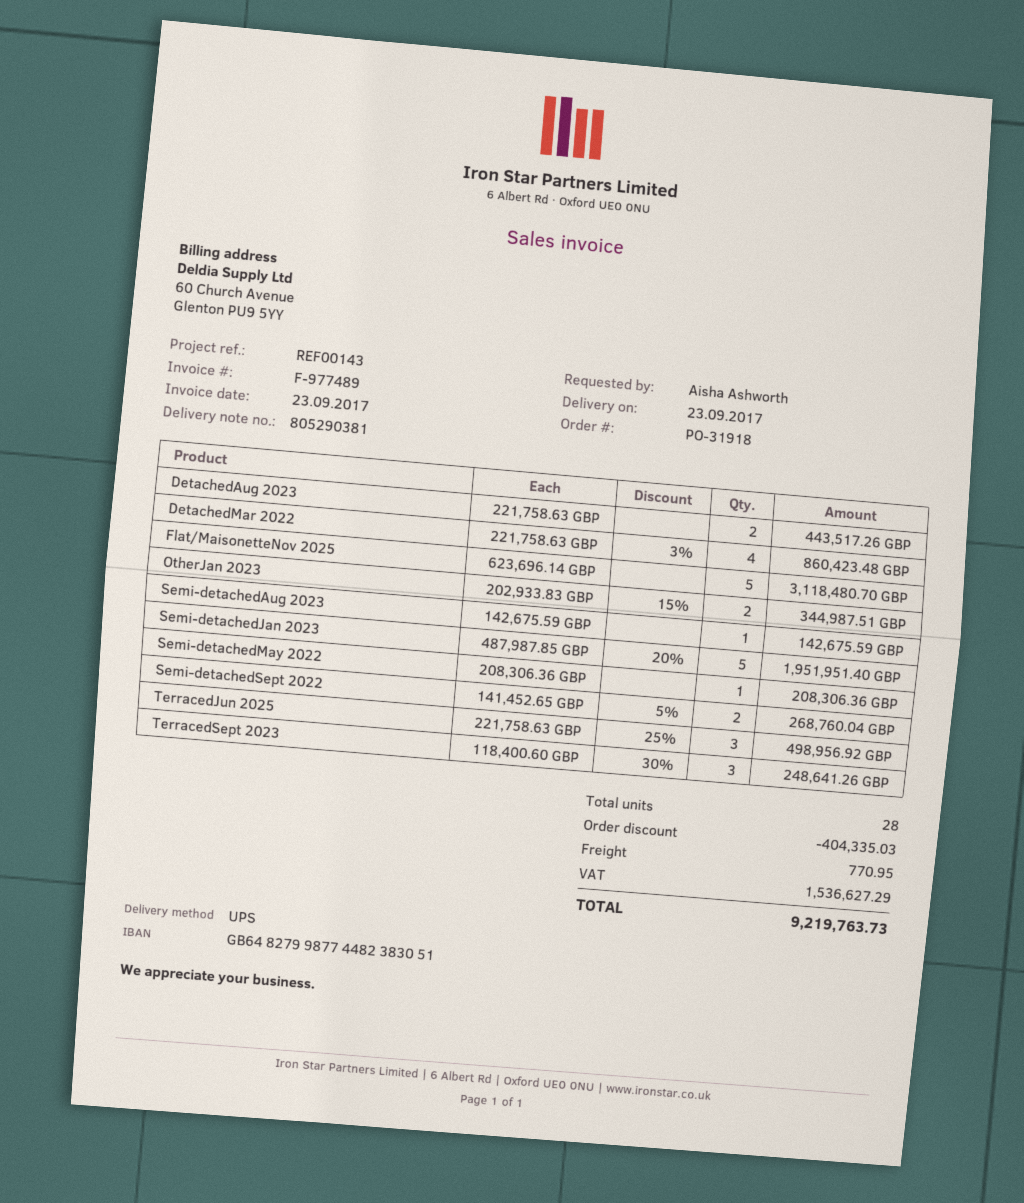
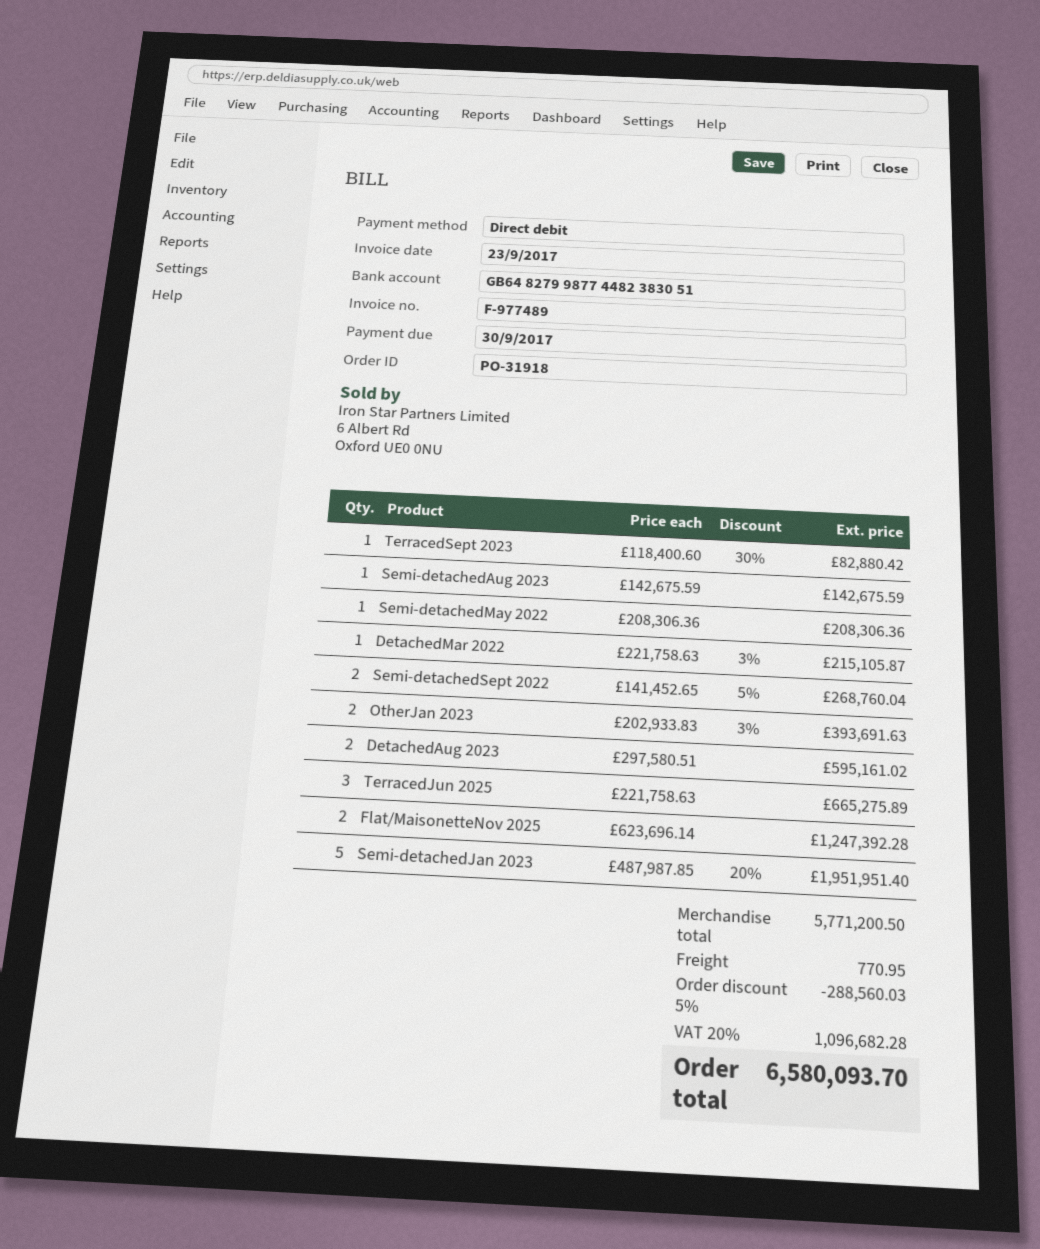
DetachedAug 2023: 2 x 221758.63 = 443517.26 -> 2 x 297580.51 = 595161.02
DetachedMar 2022: 4 x 221758.63 - 3% = 860423.48 -> 1 x 221758.63 - 3% = 215105.87
Flat/MaisonetteNov 2025: 5 x 623696.14 = 3118480.70 -> 2 x 623696.14 = 1247392.28
OtherJan 2023: 2 x 202933.83 - 15% = 344987.51 -> 2 x 202933.83 - 3% = 393691.63
TerracedJun 2025: 3 x 221758.63 - 25% = 498956.92 -> 3 x 221758.63 = 665275.89
TerracedSept 2023: 3 x 118400.60 - 30% = 248641.26 -> 1 x 118400.60 - 30% = 82880.42
discount: 404335.03 -> 288560.03
tax: 1536627.29 -> 1096682.28
total: 9219763.73 -> 6580093.70

